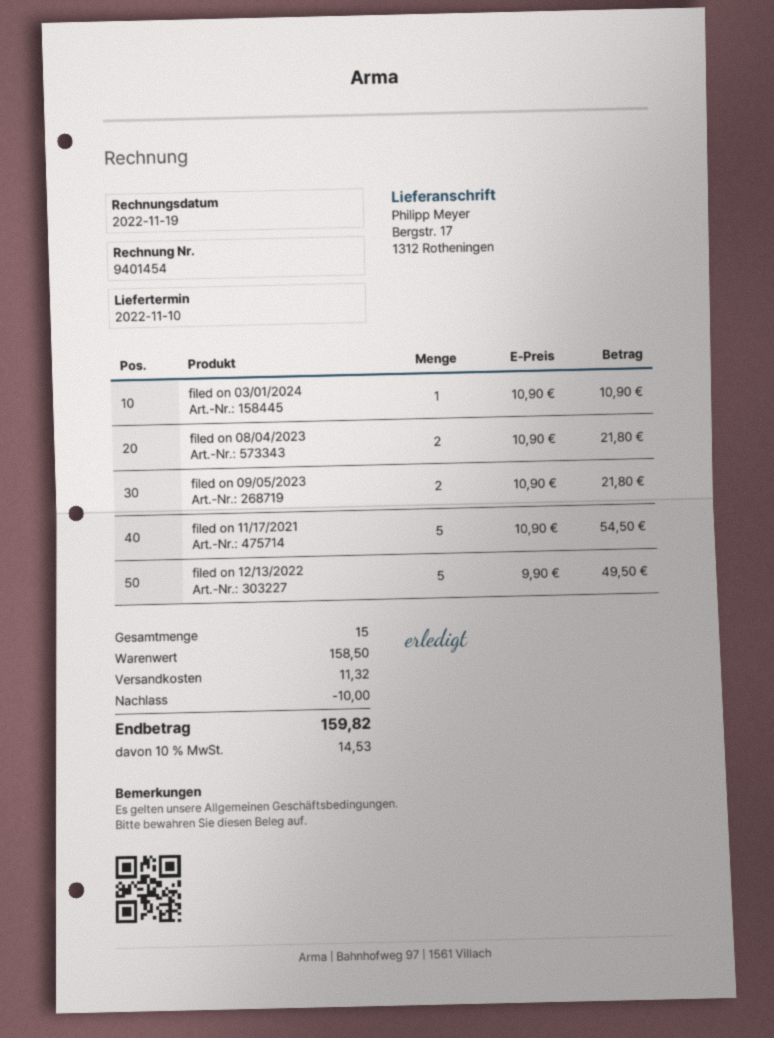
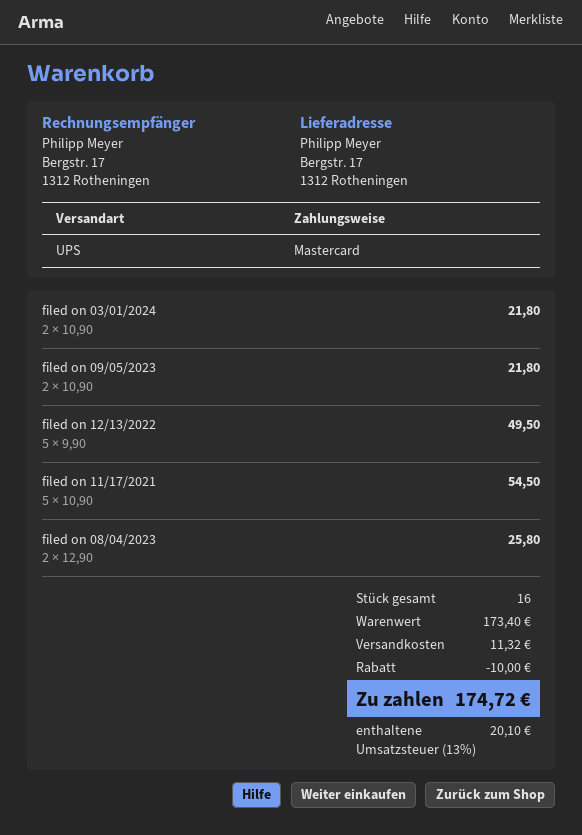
filed on 03/01/2024: 1 x 10.90 = 10.90 -> 2 x 10.90 = 21.80
filed on 08/04/2023: 2 x 10.90 = 21.80 -> 2 x 12.90 = 25.80
total quantity: 15 -> 16
subtotal: 158.50 -> 173.40
tax: 10% = 14.53 -> 13% = 20.10
total: 159.82 -> 174.72

